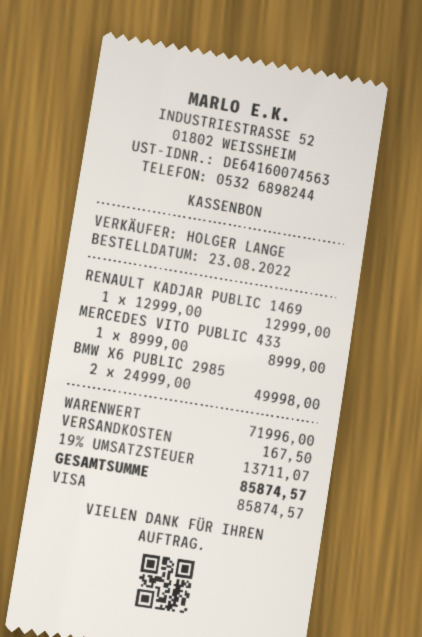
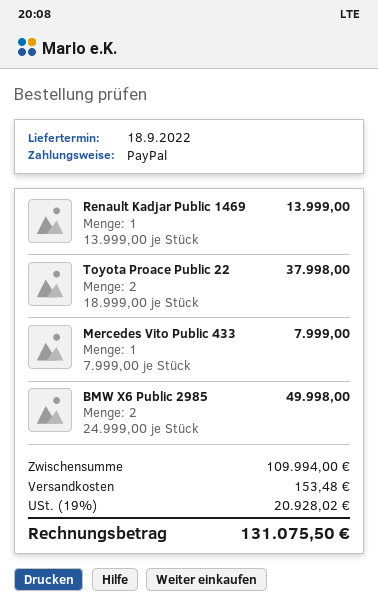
payment method: Visa -> PayPal
RENAULT KADJAR PUBLIC 1469: 1 x 12999.00 = 12999.00 -> 1 x 13999.00 = 13999.00
MERCEDES VITO PUBLIC 433: 1 x 8999.00 = 8999.00 -> 1 x 7999.00 = 7999.00
Toyota Proace Public 22: none -> 2 x 18999.00 = 37998.00
subtotal: 71996.00 -> 109994.00
shipping: 167.50 -> 153.48
tax: 19% = 13711.07 -> 19% = 20928.02
total: 85874.57 -> 131075.50

